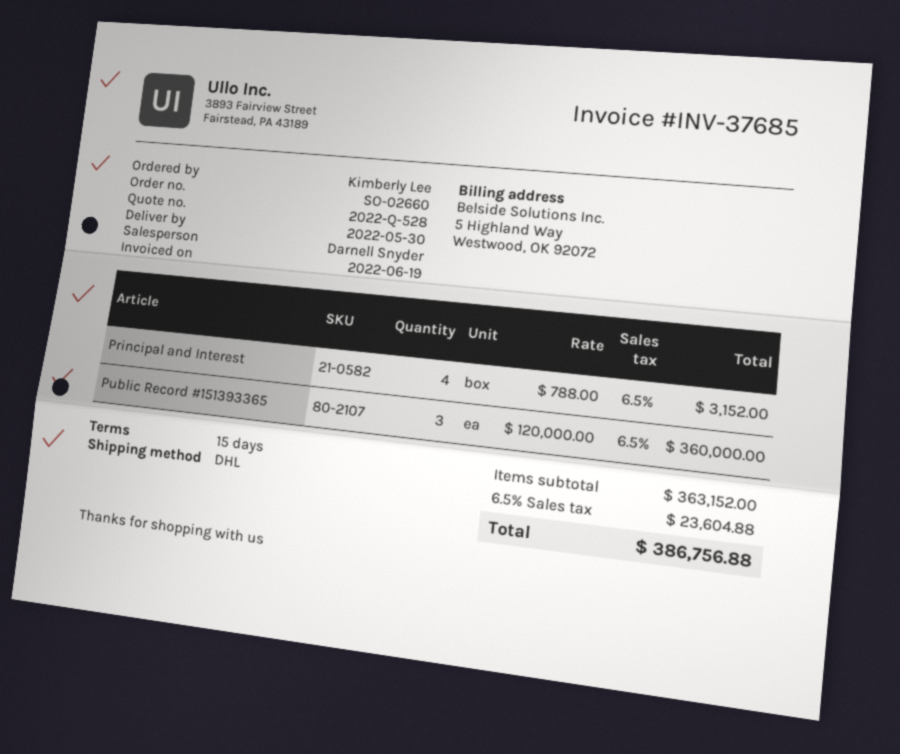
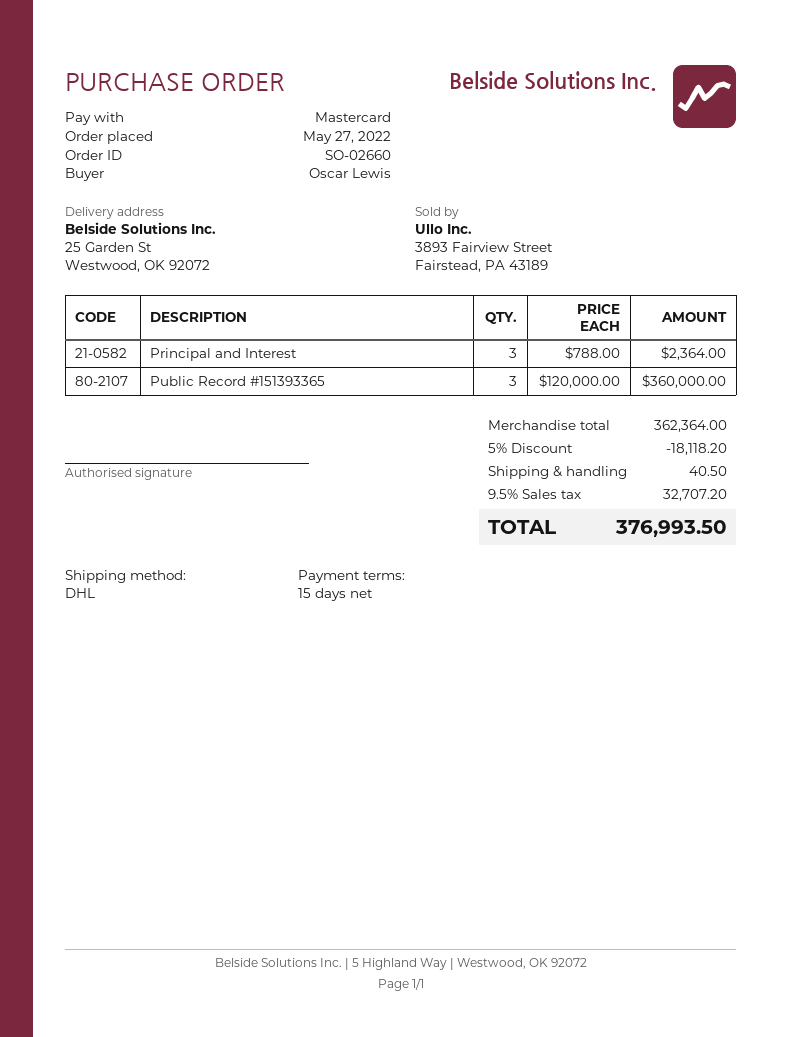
ordered by: Kimberly Lee -> Oscar Lewis
Principal and Interest: 4 x 788.00 = 3152.00 -> 3 x 788.00 = 2364.00
subtotal: 363152.00 -> 362364.00
discount: none -> 5% = 18118.20
shipping: none -> 40.50
tax: 6.5% = 23604.88 -> 9.5% = 32707.20
total: 386756.88 -> 376993.50

